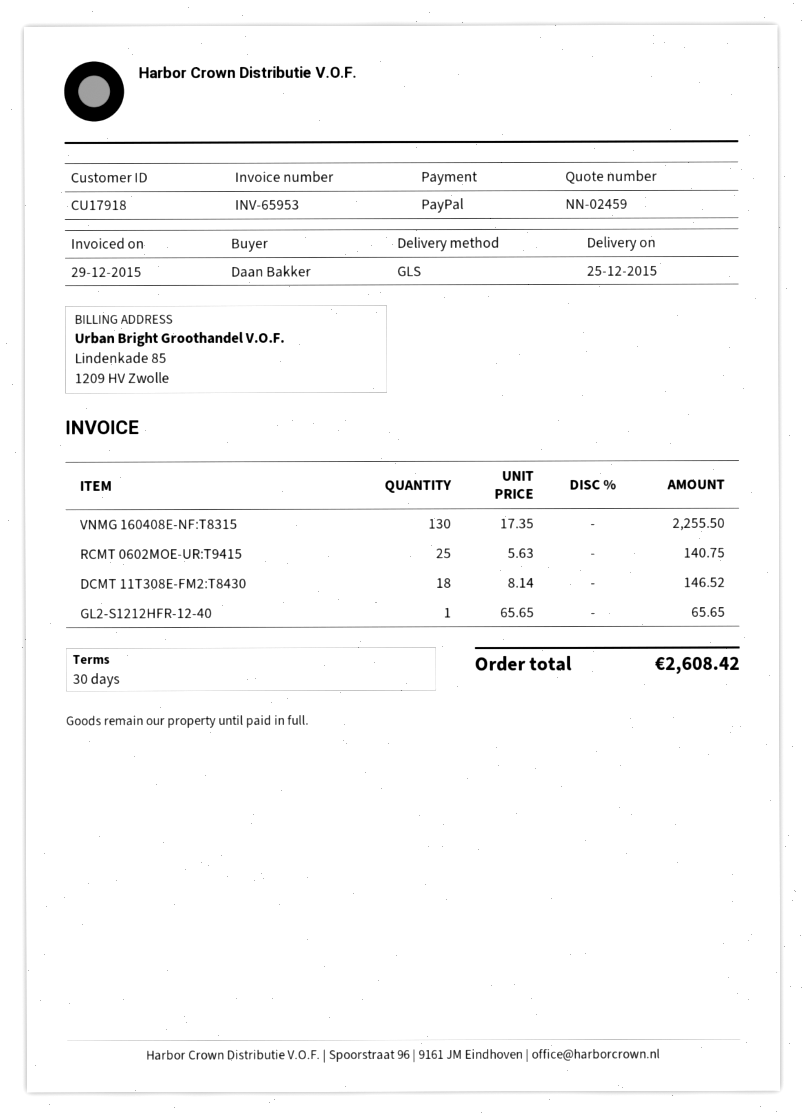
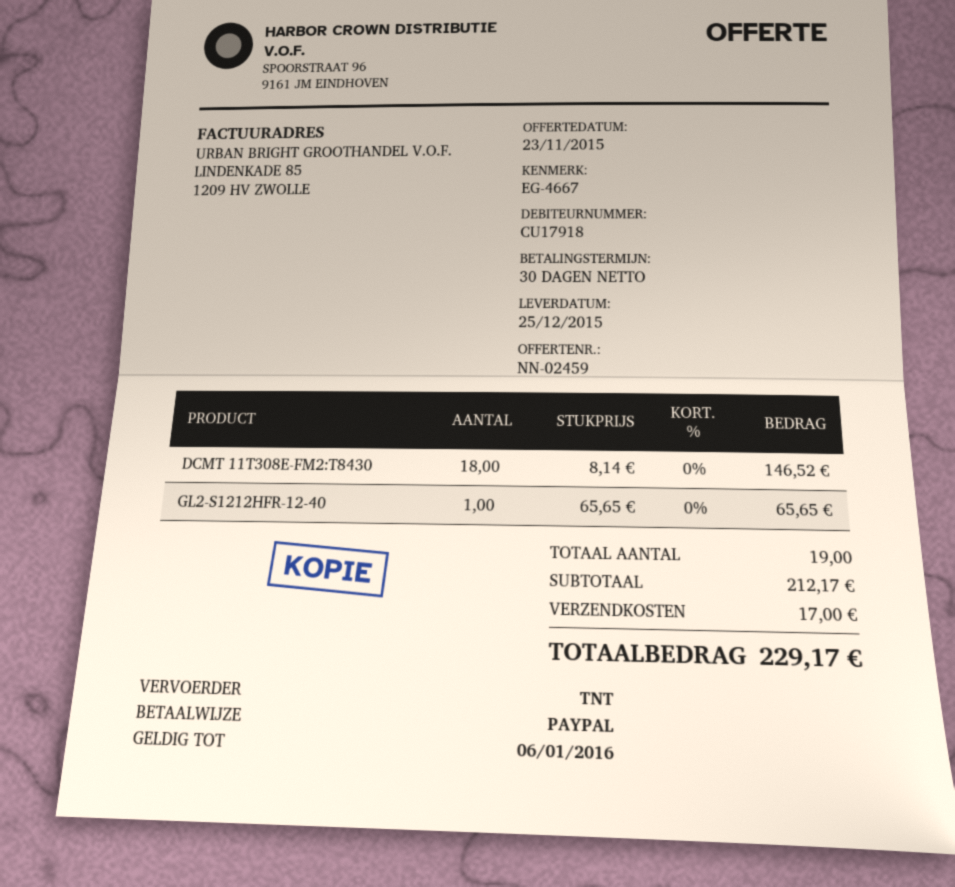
shipping method: GLS -> TNT
VNMG 160408E-NF:T8315: 130 x 17.35 = 2255.50 -> none
RCMT 0602MOE-UR:T9415: 25 x 5.63 = 140.75 -> none
shipping: none -> 17.00
total: 2608.42 -> 229.17

